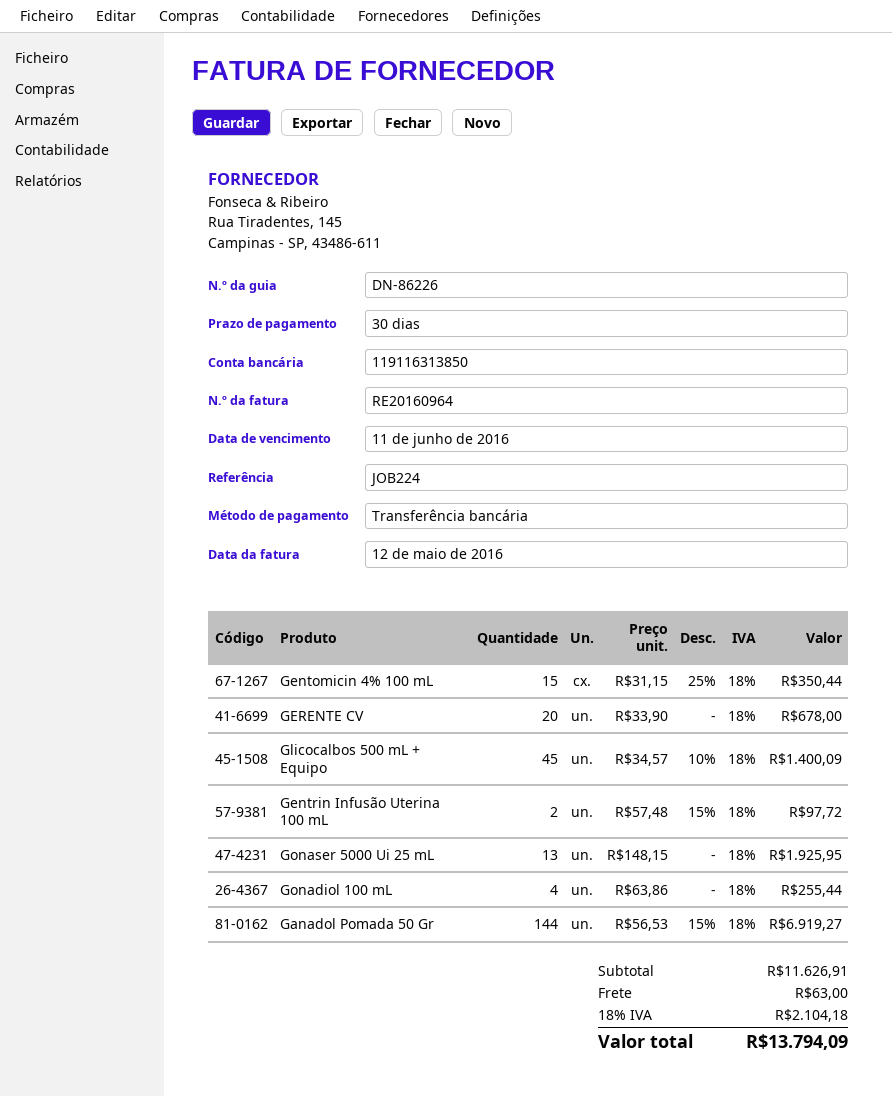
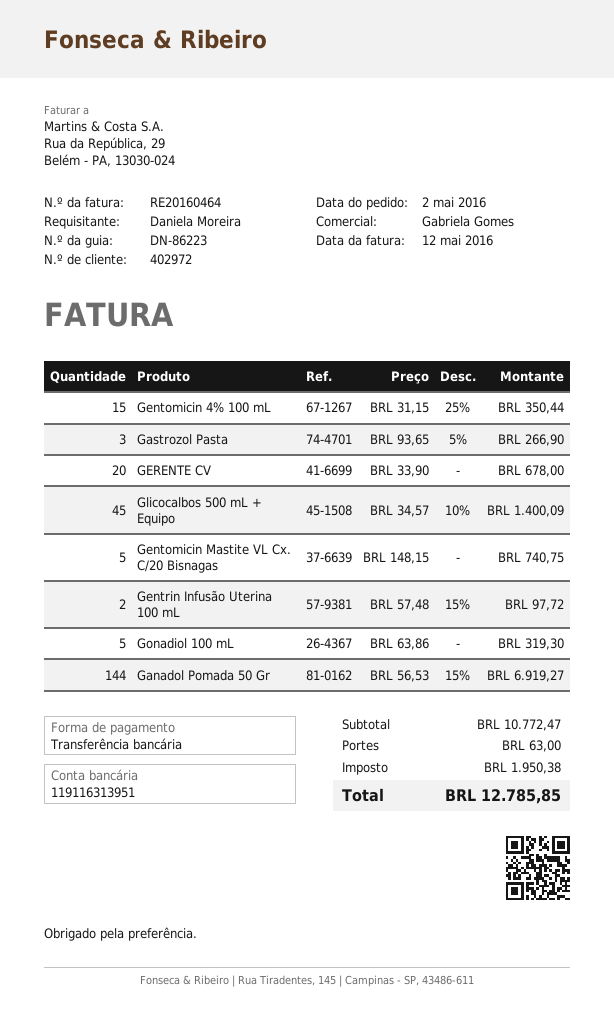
delivery note number: DN-86226 -> DN-86223
invoice number: RE20160964 -> RE20160464
bank account: 119116313850 -> 119116313951
Gonaser 5000 Ui 25 mL: 13 x 148.15 = 1925.95 -> none
Gonadiol 100 mL: 4 x 63.86 = 255.44 -> 5 x 63.86 = 319.30
Gastrozol Pasta: none -> 3 x 93.65 - 5% = 266.90
Gentomicin Mastite VL Cx. C/20 Bisnagas: none -> 5 x 148.15 = 740.75
subtotal: 11626.91 -> 10772.47
tax: 2104.18 -> 1950.38
total: 13794.09 -> 12785.85

